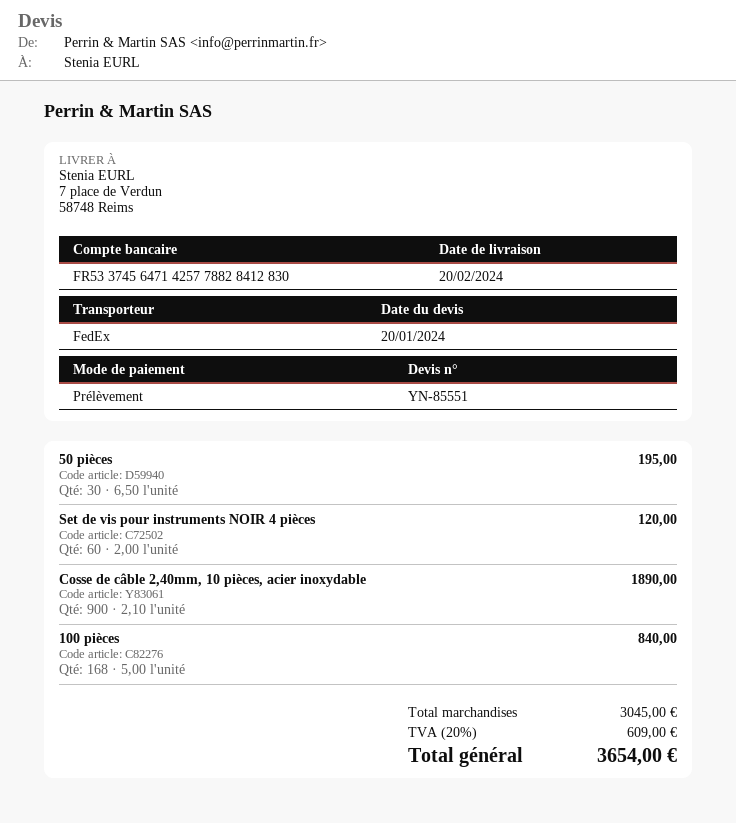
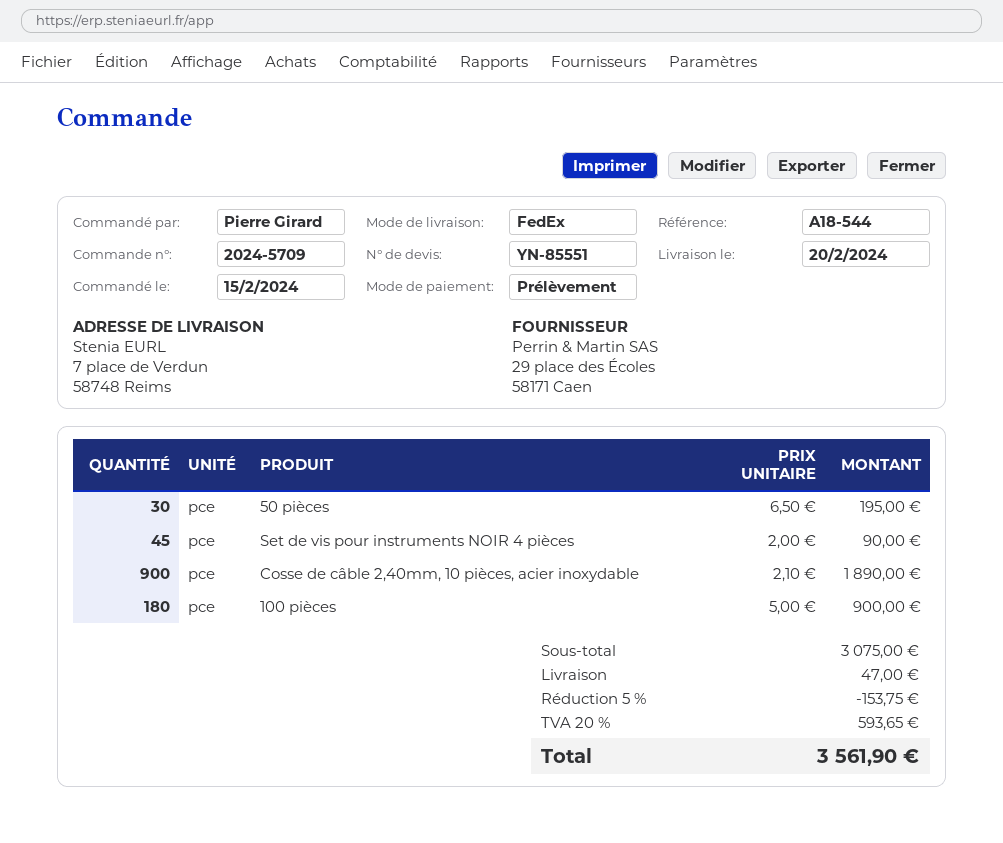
Set de vis pour instruments NOIR 4 pièces: 60 x 2.00 = 120.00 -> 45 x 2.00 = 90.00
100 pièces: 168 x 5.00 = 840.00 -> 180 x 5.00 = 900.00
subtotal: 3045.00 -> 3075.00
discount: none -> 5% = 153.75
shipping: none -> 47.00
tax: 20% = 609.00 -> 20% = 593.65
total: 3654.00 -> 3561.90

